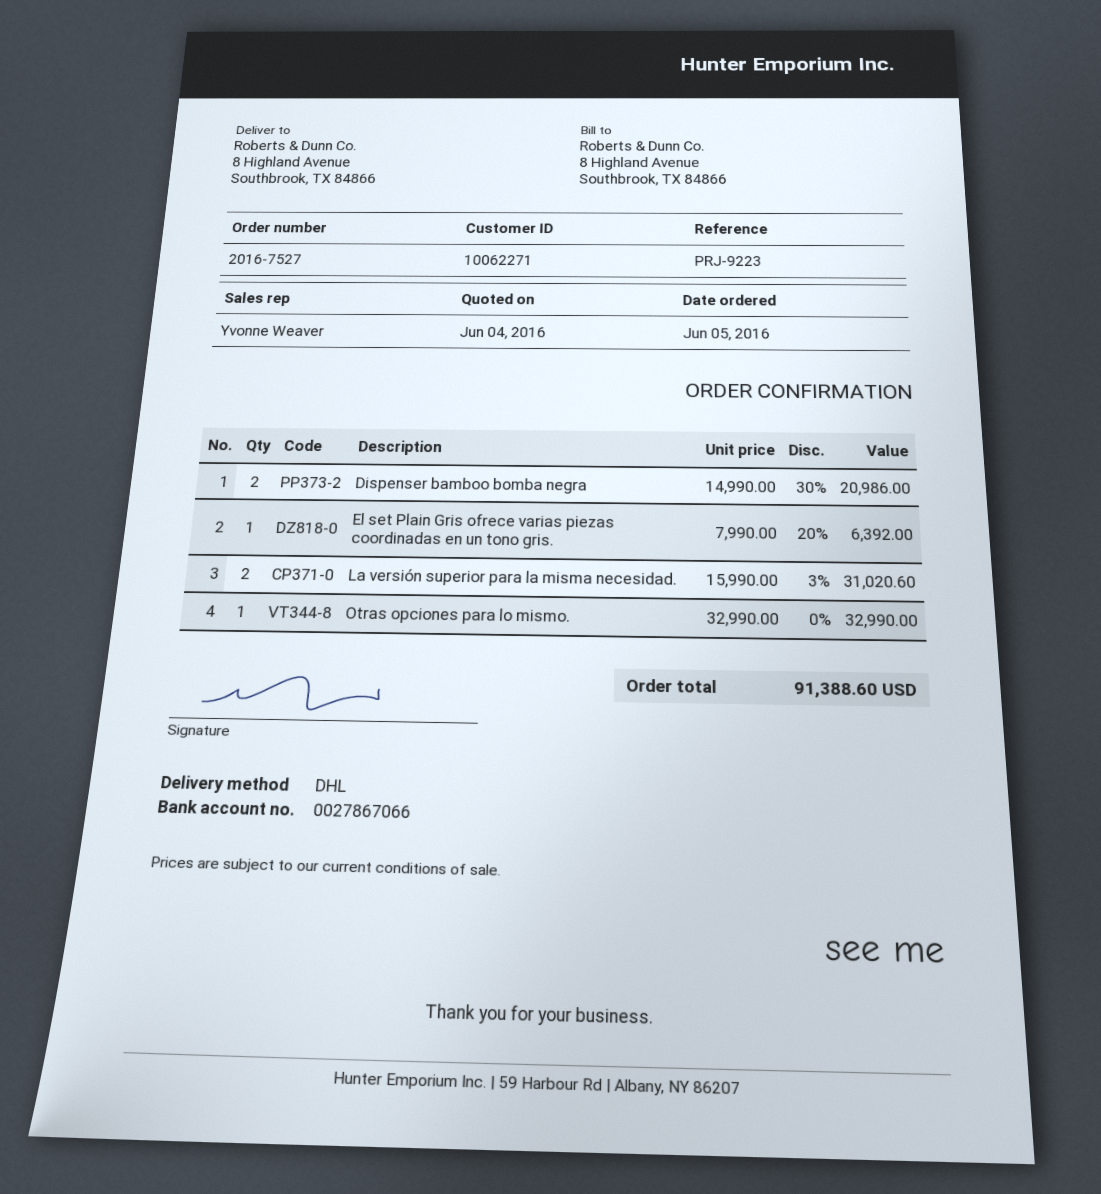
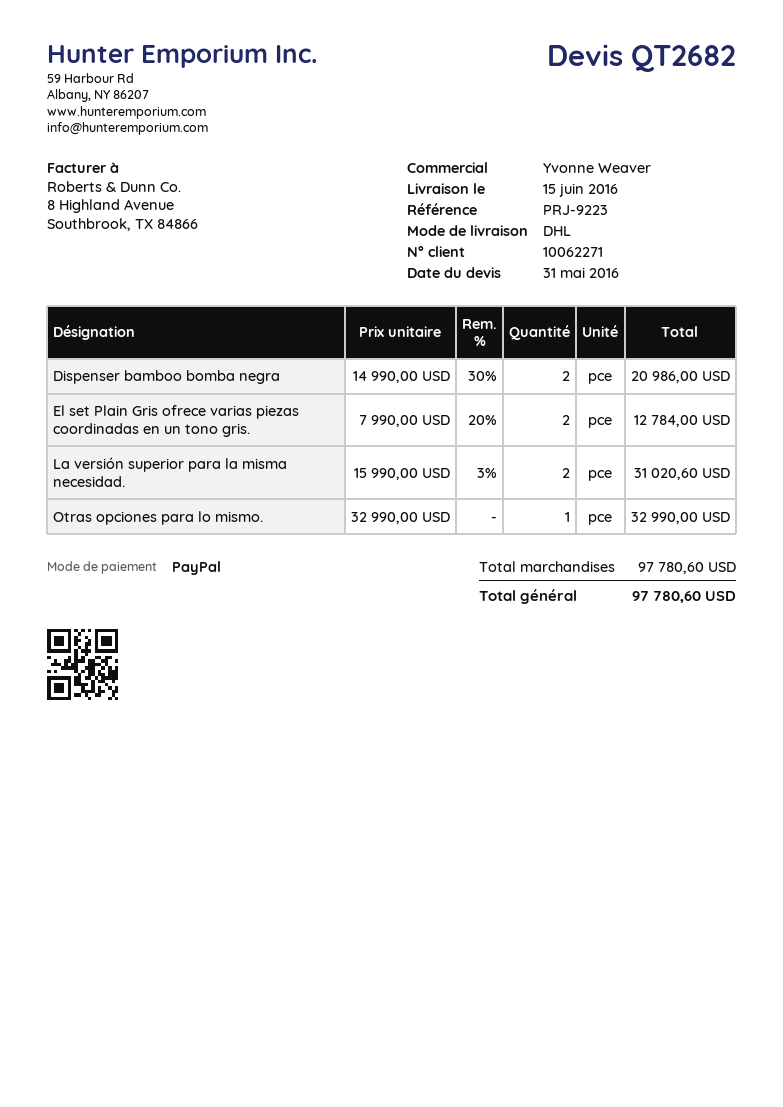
quote date: 2016-06-04 -> 2016-05-31
El set Plain Gris ofrece varias piezas coordinadas en un tono gris.: 1 x 7990.00 - 20% = 6392.00 -> 2 x 7990.00 - 20% = 12784.00
total: 91388.60 -> 97780.60

